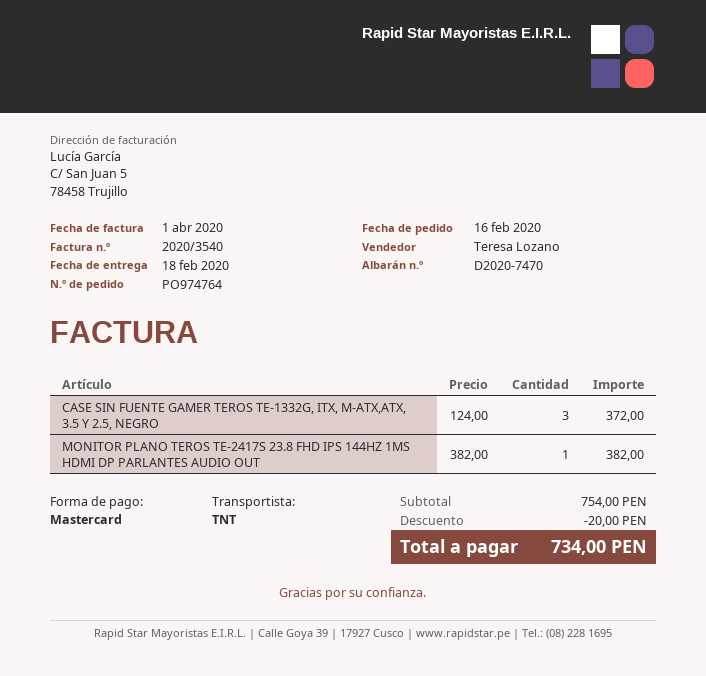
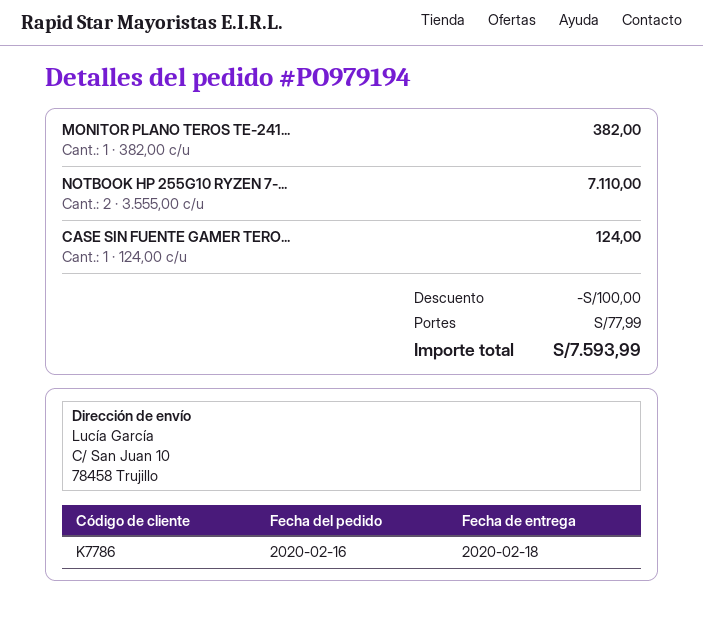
order number: PO974764 -> PO979194
CASE SIN FUENTE GAMER TEROS TE-1332G, ITX, M-ATX,ATX, 3.5 Y 2.5, NEGRO: 3 x 124.00 = 372.00 -> 1 x 124.00 = 124.00
NOTBOOK HP 255G10 RYZEN 7-...: none -> 2 x 3555.00 = 7110.00
discount: 20.00 -> 100.00
shipping: none -> 77.99
total: 734.00 -> 7593.99

